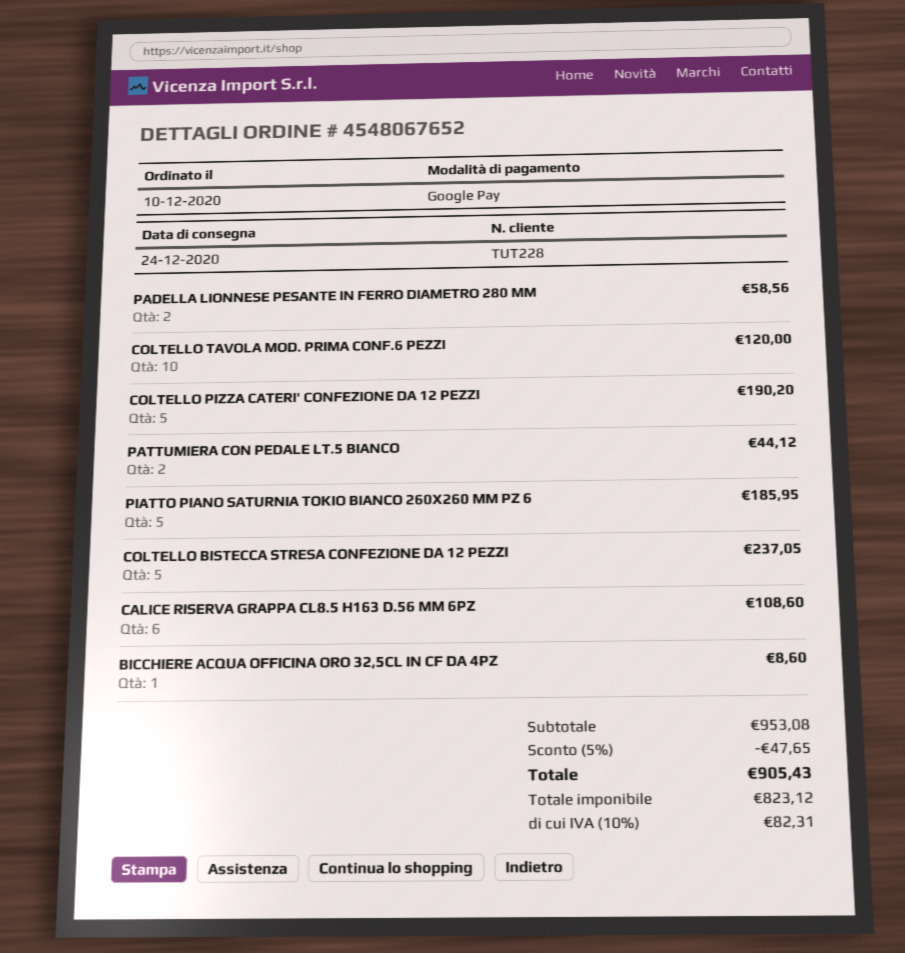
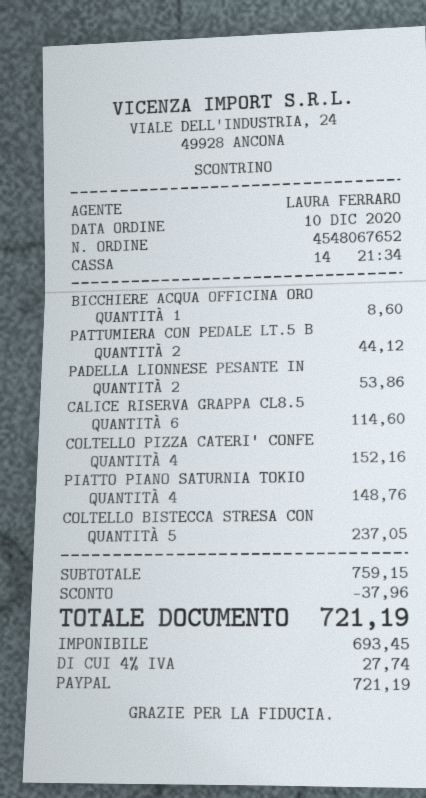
payment method: Google Pay -> PayPal
PADELLA LIONNESE PESANTE IN FERRO DIAMETRO 280 MM: 2 for 58.56 -> 2 for 53.86
COLTELLO TAVOLA MOD. PRIMA CONF.6 PEZZI: 10 for 120.00 -> none
COLTELLO PIZZA CATERI' CONFEZIONE DA 12 PEZZI: 5 for 190.20 -> 4 for 152.16
PIATTO PIANO SATURNIA TOKIO BIANCO 260X260 MM PZ 6: 5 for 185.95 -> 4 for 148.76
CALICE RISERVA GRAPPA CL8.5 H163 D.56 MM 6PZ: 6 for 108.60 -> 6 for 114.60
subtotal: 953.08 -> 759.15
discount: 47.65 -> 37.96
net: 823.12 -> 693.45
tax: 10% = 82.31 -> 4% = 27.74
total: 905.43 -> 721.19

